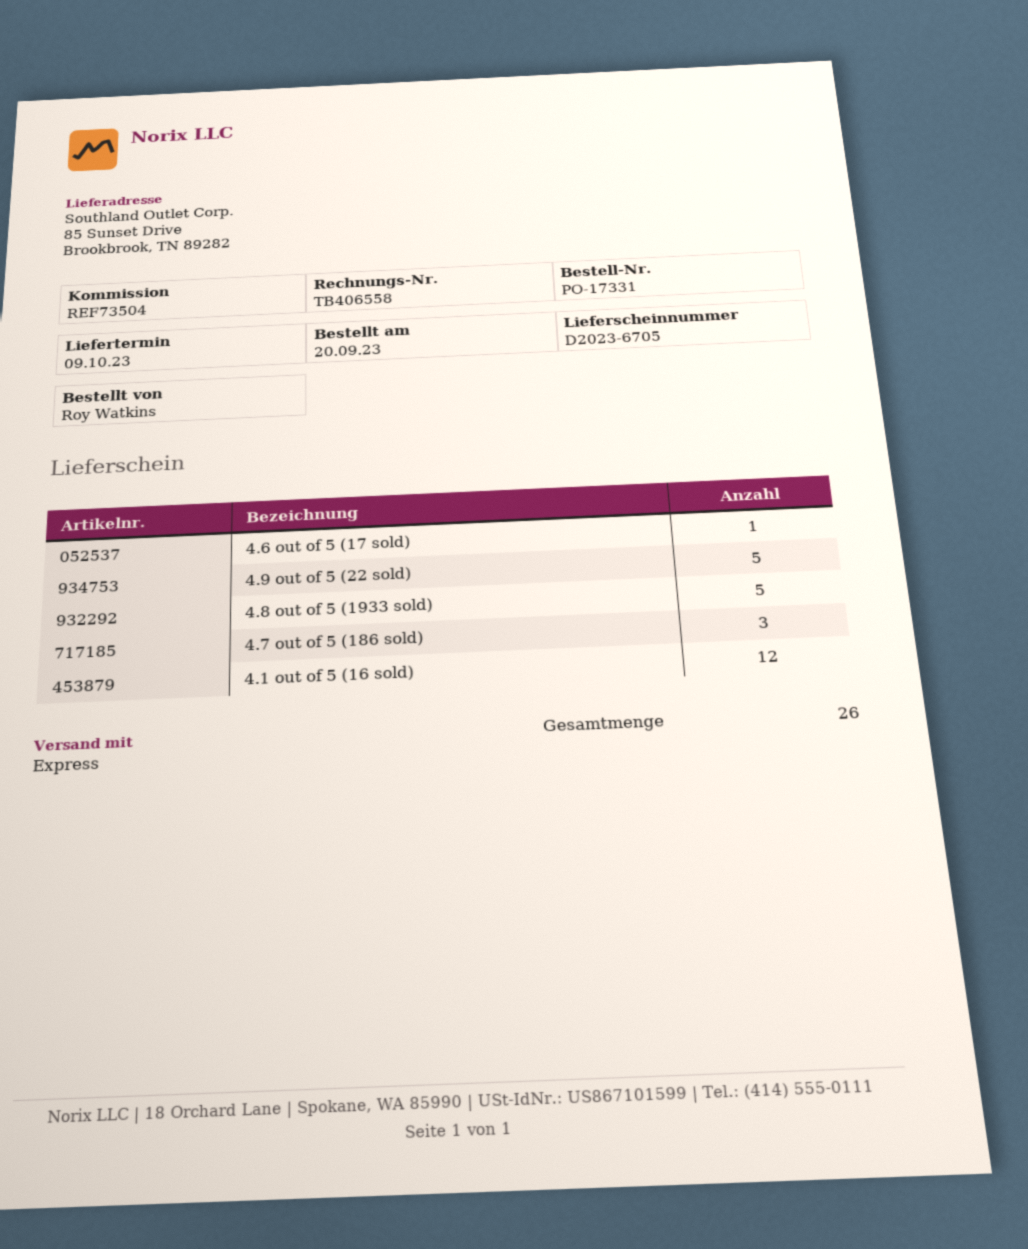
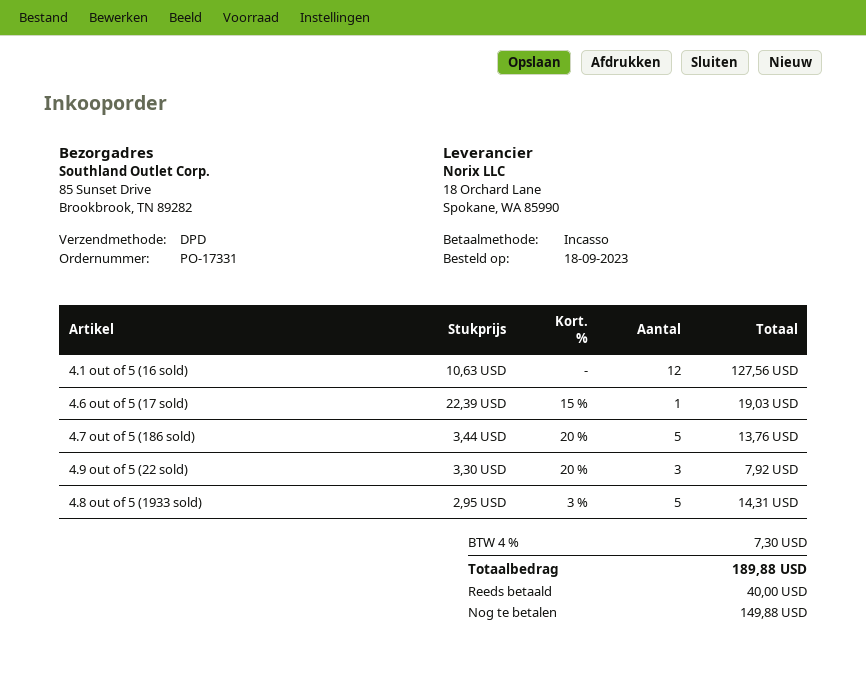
order date: 2023-09-20 -> 2023-09-18
shipping method: express -> DPD
4.9 out of 5 (22 sold): 5 -> 3
4.7 out of 5 (186 sold): 3 -> 5

